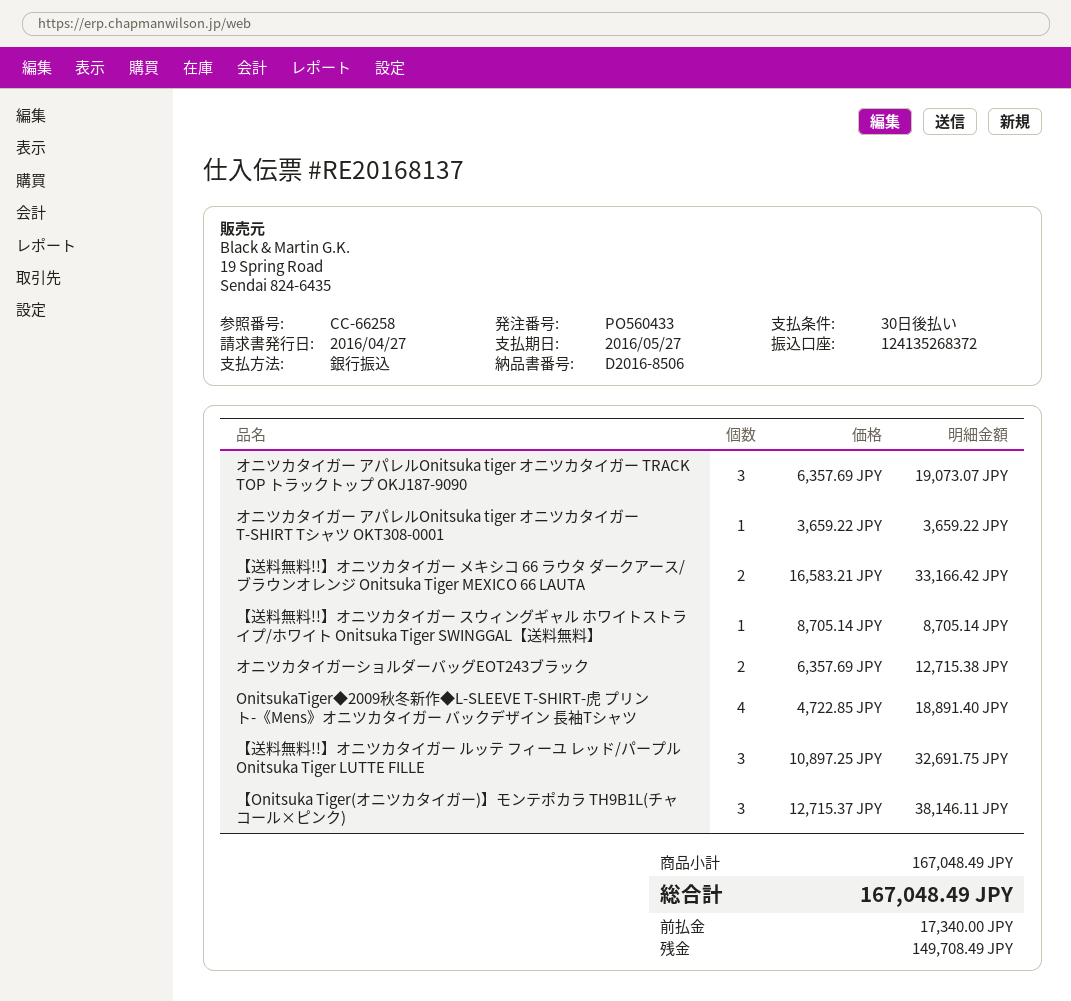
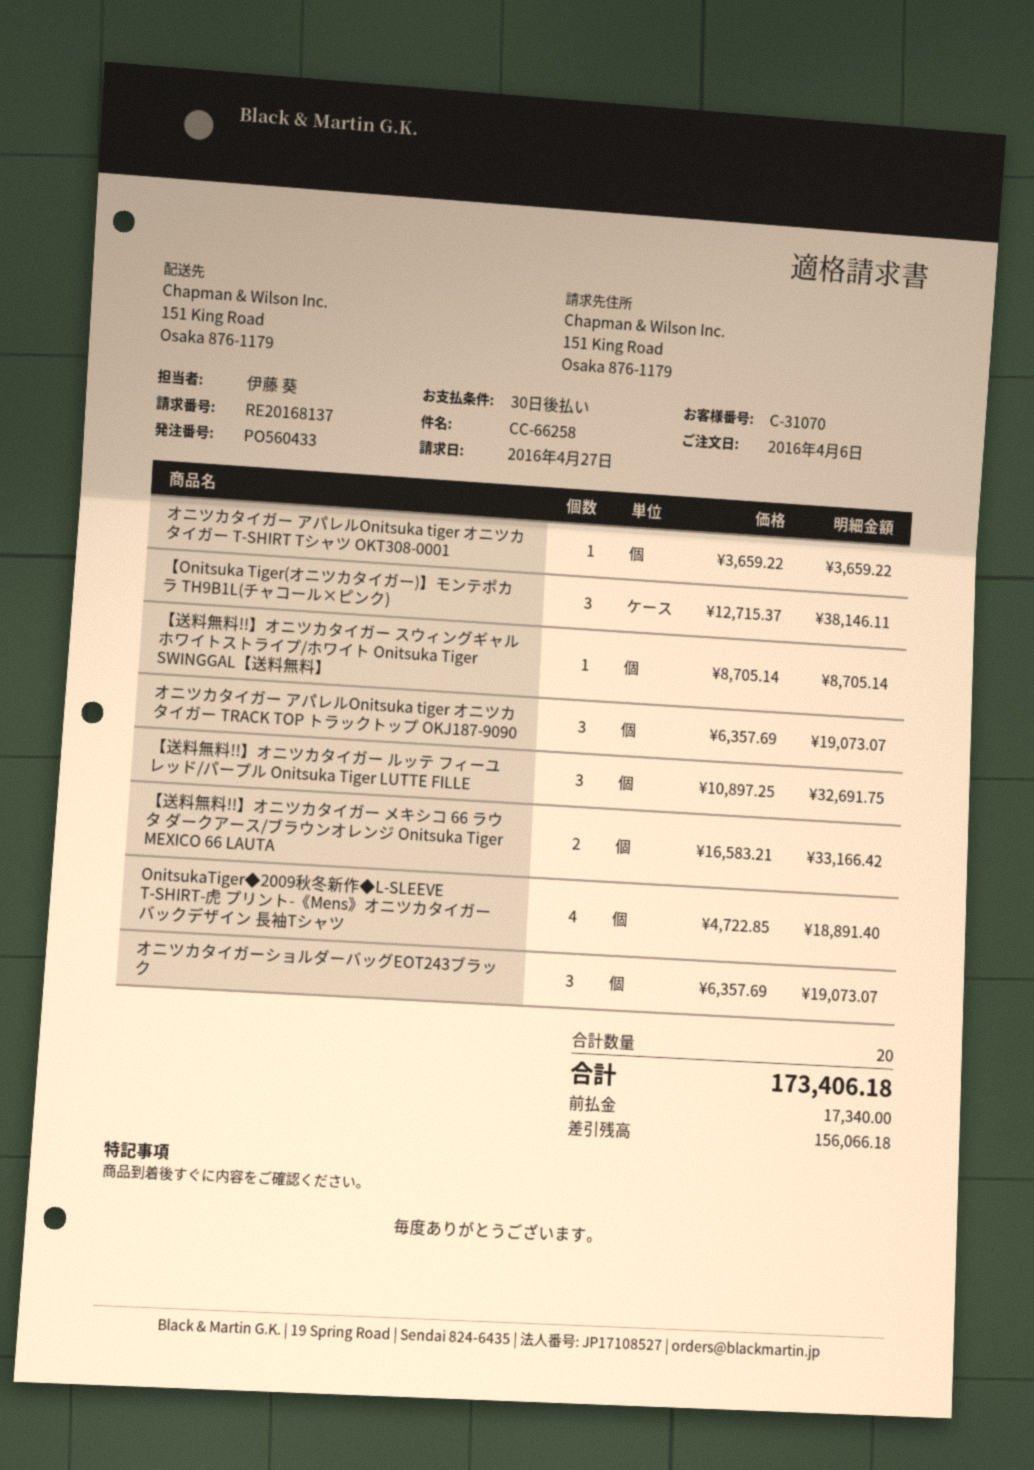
オニツカタイガーショルダーバッグEOT243ブラック: 2 x 6357.69 = 12715.38 -> 3 x 6357.69 = 19073.07
total: 167048.49 -> 173406.18
balance: 149708.49 -> 156066.18

